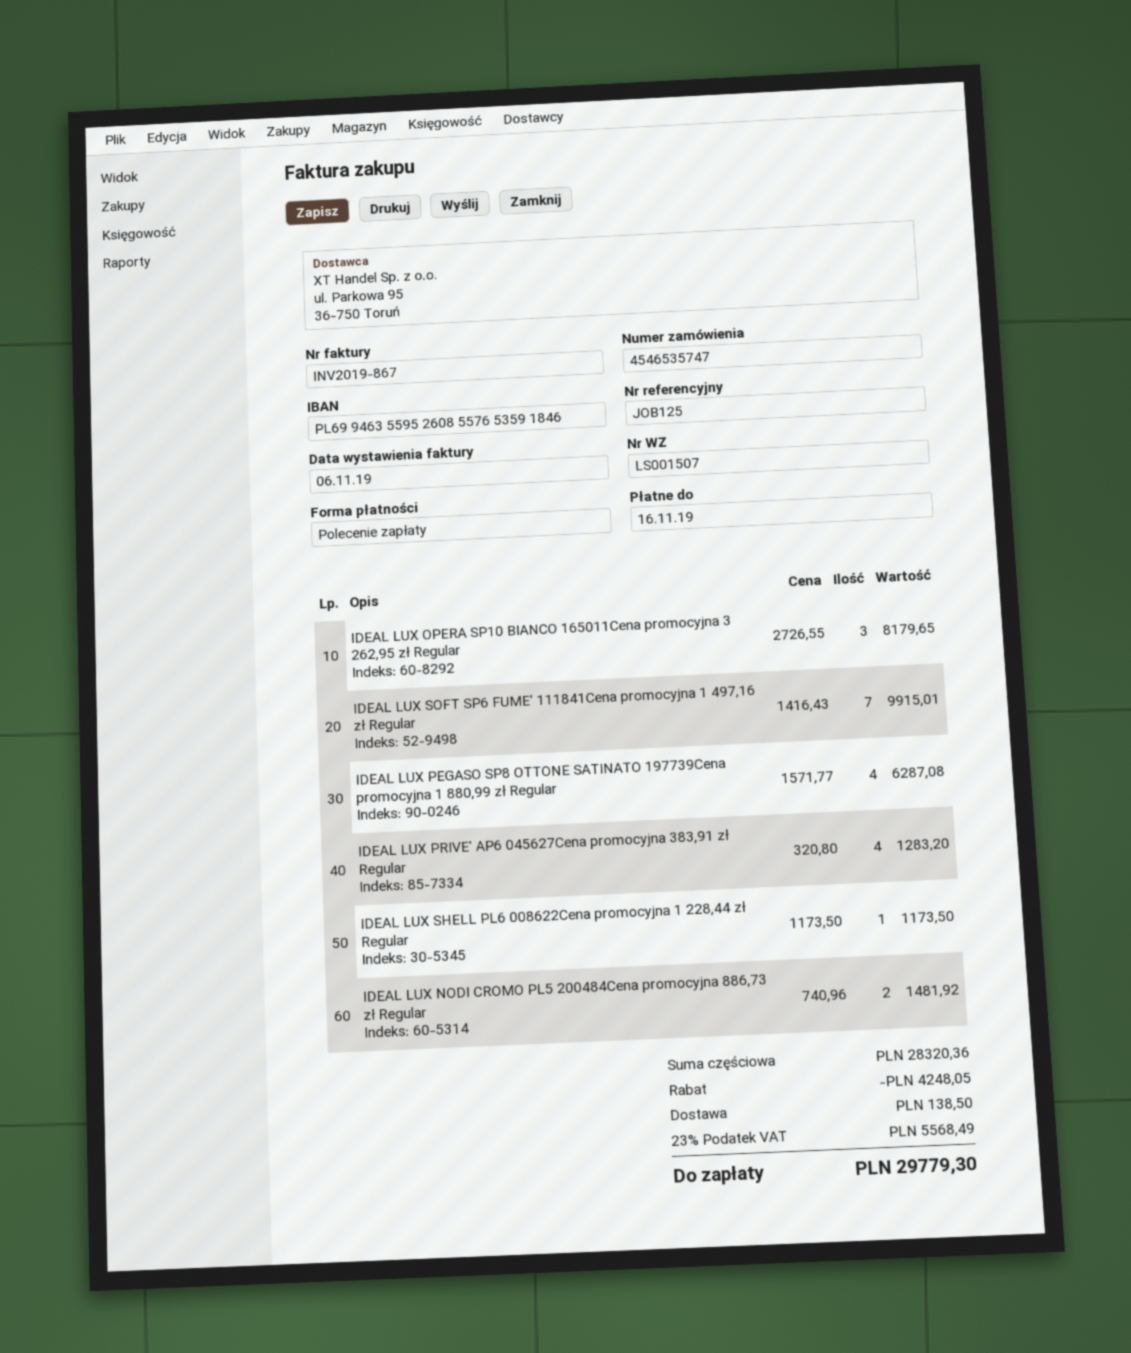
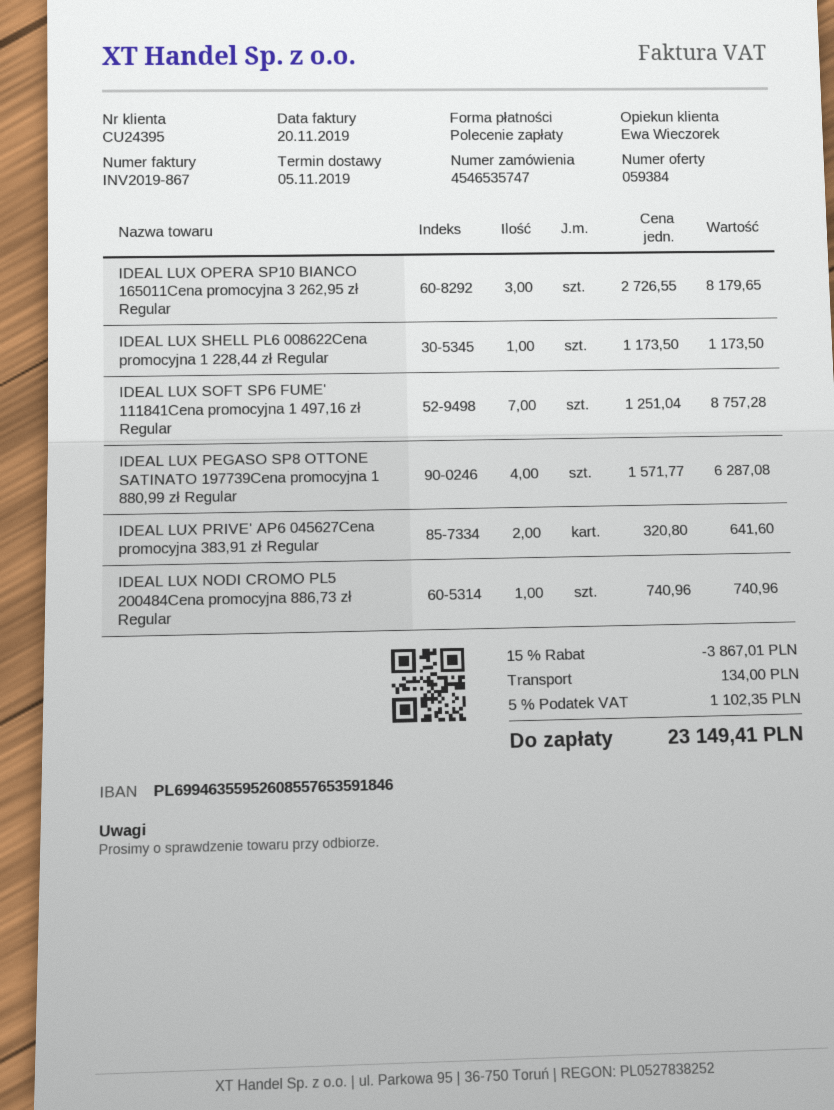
invoice date: 2019-11-06 -> 2019-11-20
IDEAL LUX SOFT SP6 FUME' 111841Cena promocyjna 1 497,16 zł Regular: 7 x 1416.43 = 9915.01 -> 7 x 1251.04 = 8757.28
IDEAL LUX PRIVE' AP6 045627Cena promocyjna 383,91 zł Regular: 4 x 320.80 = 1283.20 -> 2 x 320.80 = 641.60
IDEAL LUX NODI CROMO PL5 200484Cena promocyjna 886,73 zł Regular: 2 x 740.96 = 1481.92 -> 1 x 740.96 = 740.96
discount: 4248.05 -> 3867.01
shipping: 138.50 -> 134.00
tax: 23% = 5568.49 -> 5% = 1102.35
total: 29779.30 -> 23149.41

